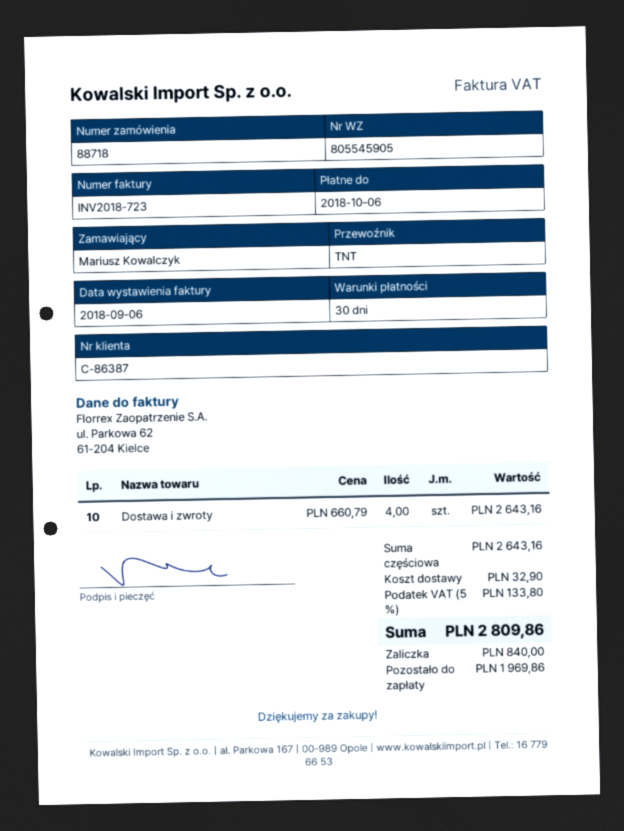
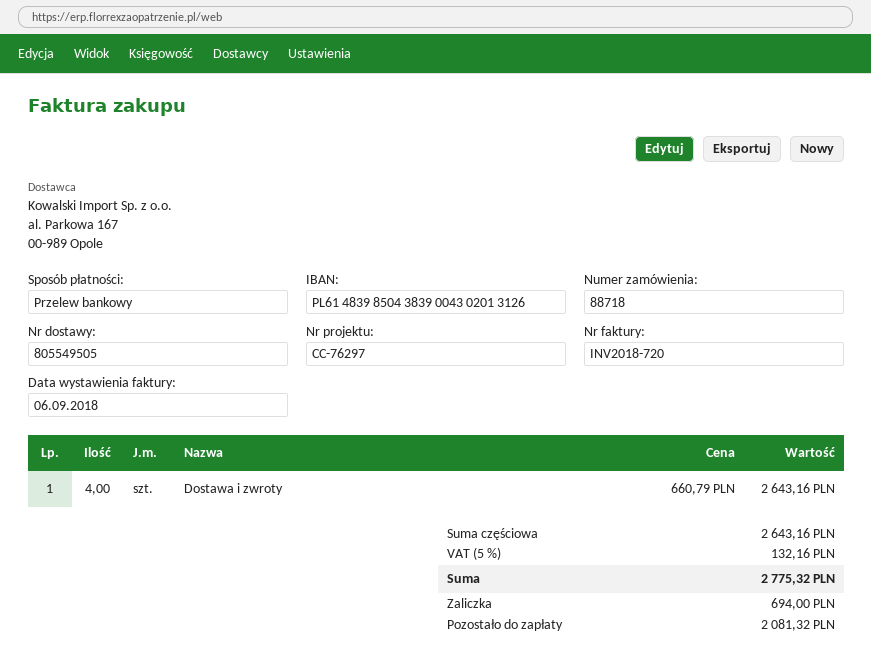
delivery note number: 805545905 -> 805549505
invoice number: INV2018-723 -> INV2018-720
shipping: 32.90 -> none
tax: 5% = 133.80 -> 5% = 132.16
total: 2809.86 -> 2775.32
deposit: 840.00 -> 694.00
balance: 1969.86 -> 2081.32

